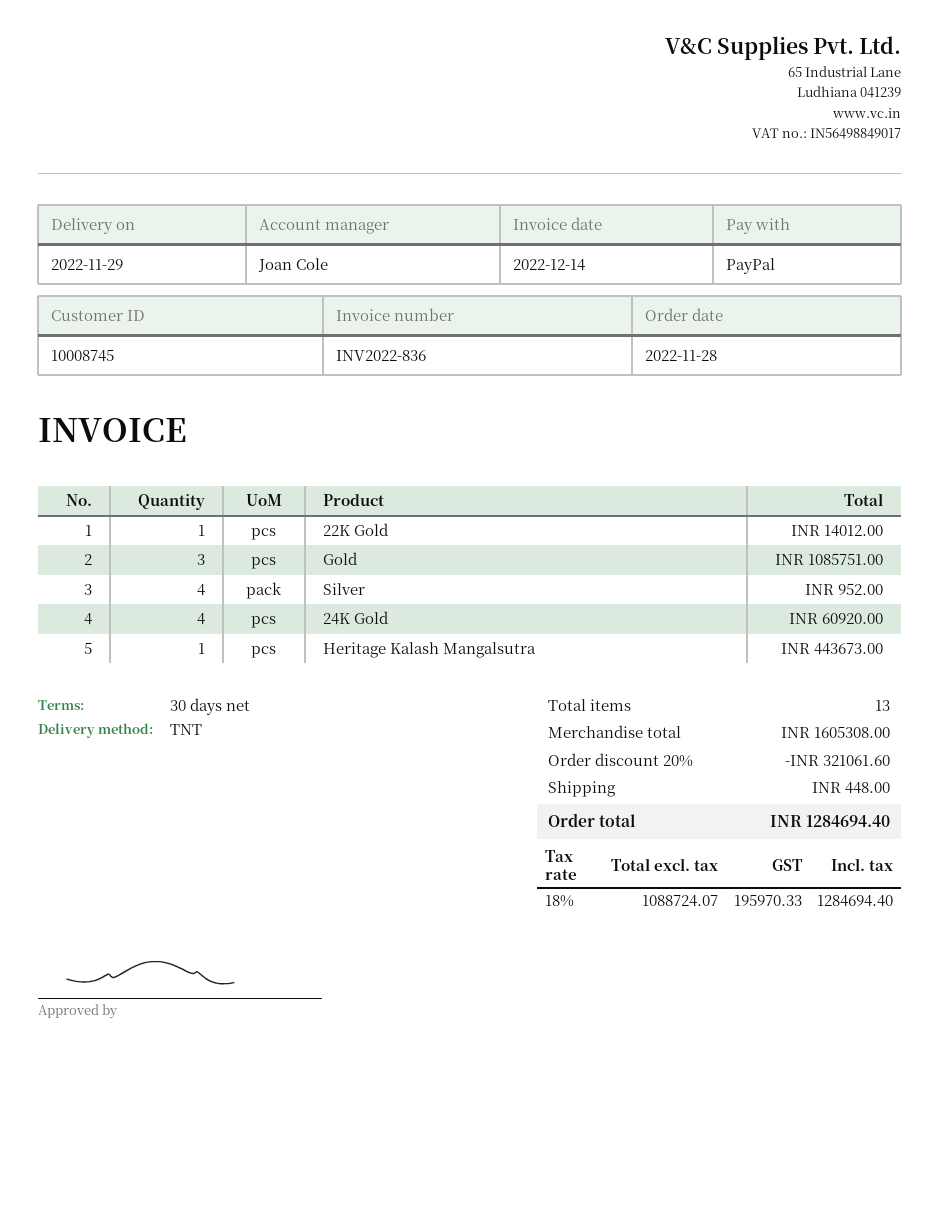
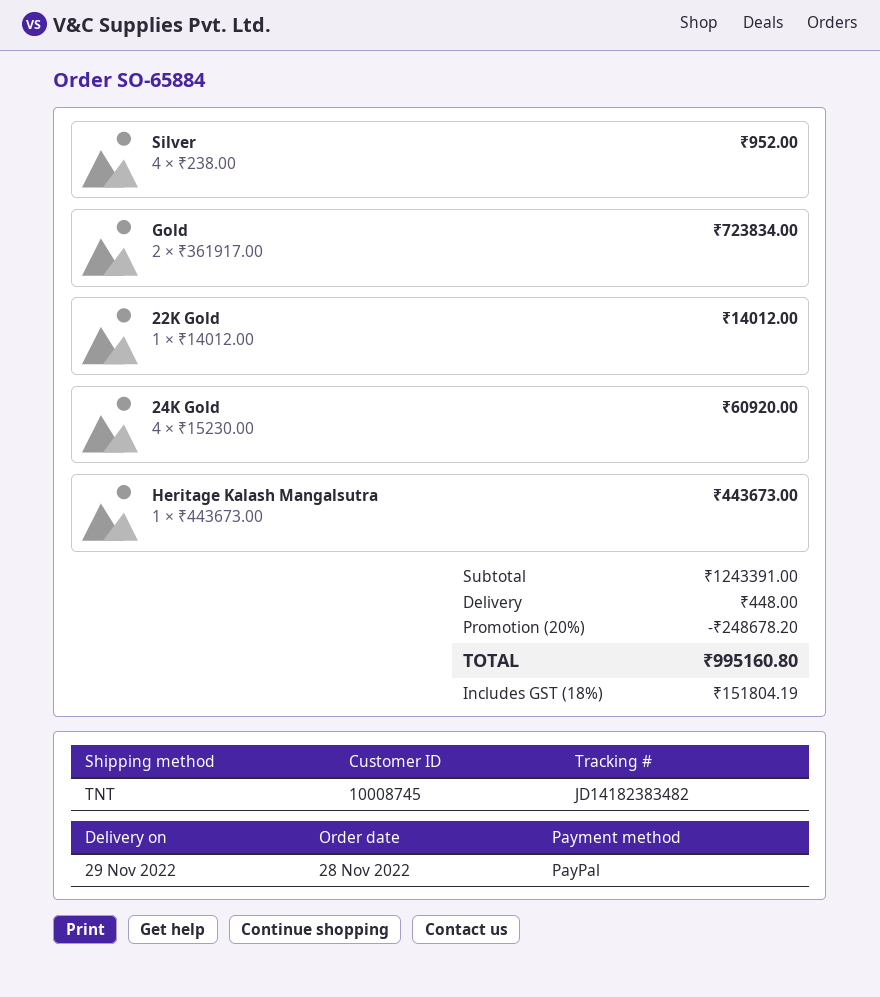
Gold: 3 for 1085751.00 -> 2 for 723834.00
subtotal: 1605308.00 -> 1243391.00
discount: 20% = 321061.60 -> 20% = 248678.20
tax: 18% = 195970.33 -> 18% = 151804.19
total: 1284694.40 -> 995160.80

